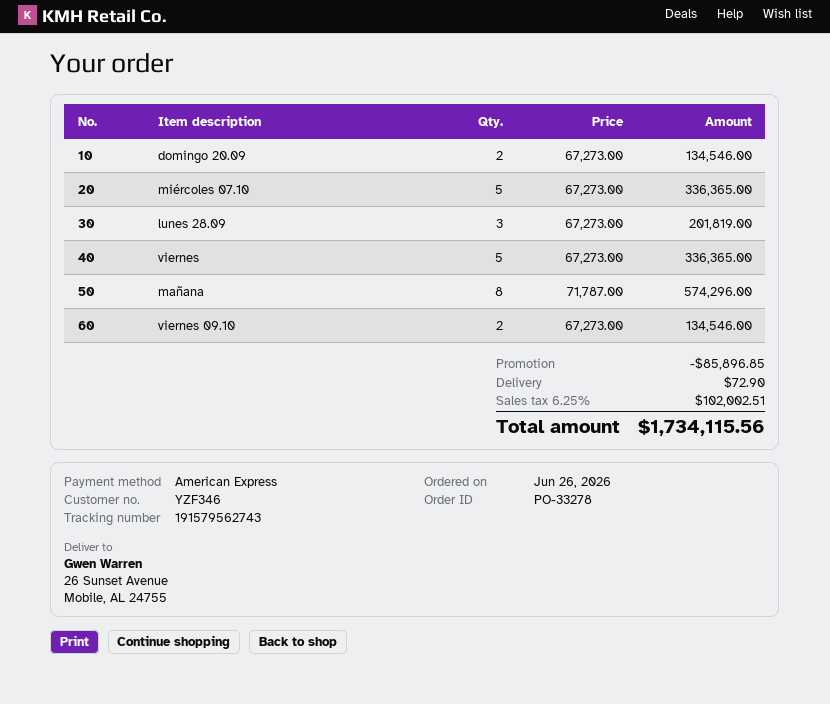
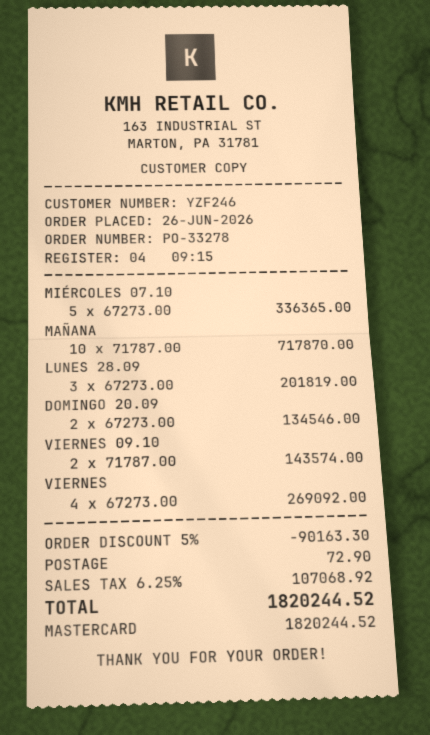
customer number: YZF346 -> YZF246
payment method: American Express -> Mastercard
viernes: 5 x 67273.00 = 336365.00 -> 4 x 67273.00 = 269092.00
mañana: 8 x 71787.00 = 574296.00 -> 10 x 71787.00 = 717870.00
viernes 09.10: 2 x 67273.00 = 134546.00 -> 2 x 71787.00 = 143574.00
discount: 85896.85 -> 90163.30
tax: 6.25% = 102002.51 -> 6.25% = 107068.92
total: 1734115.56 -> 1820244.52

